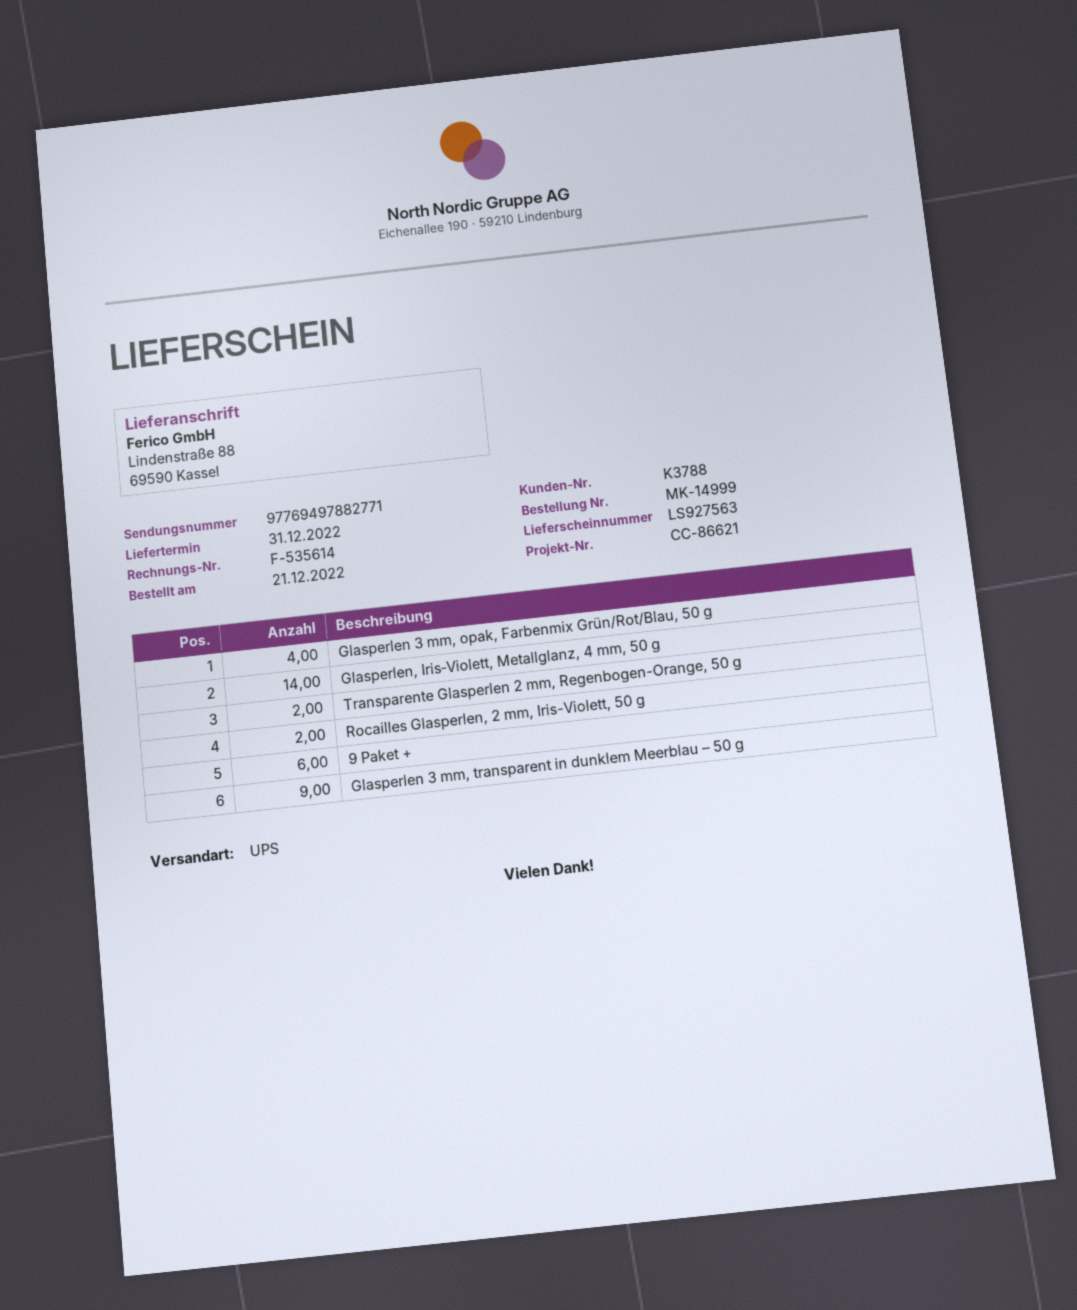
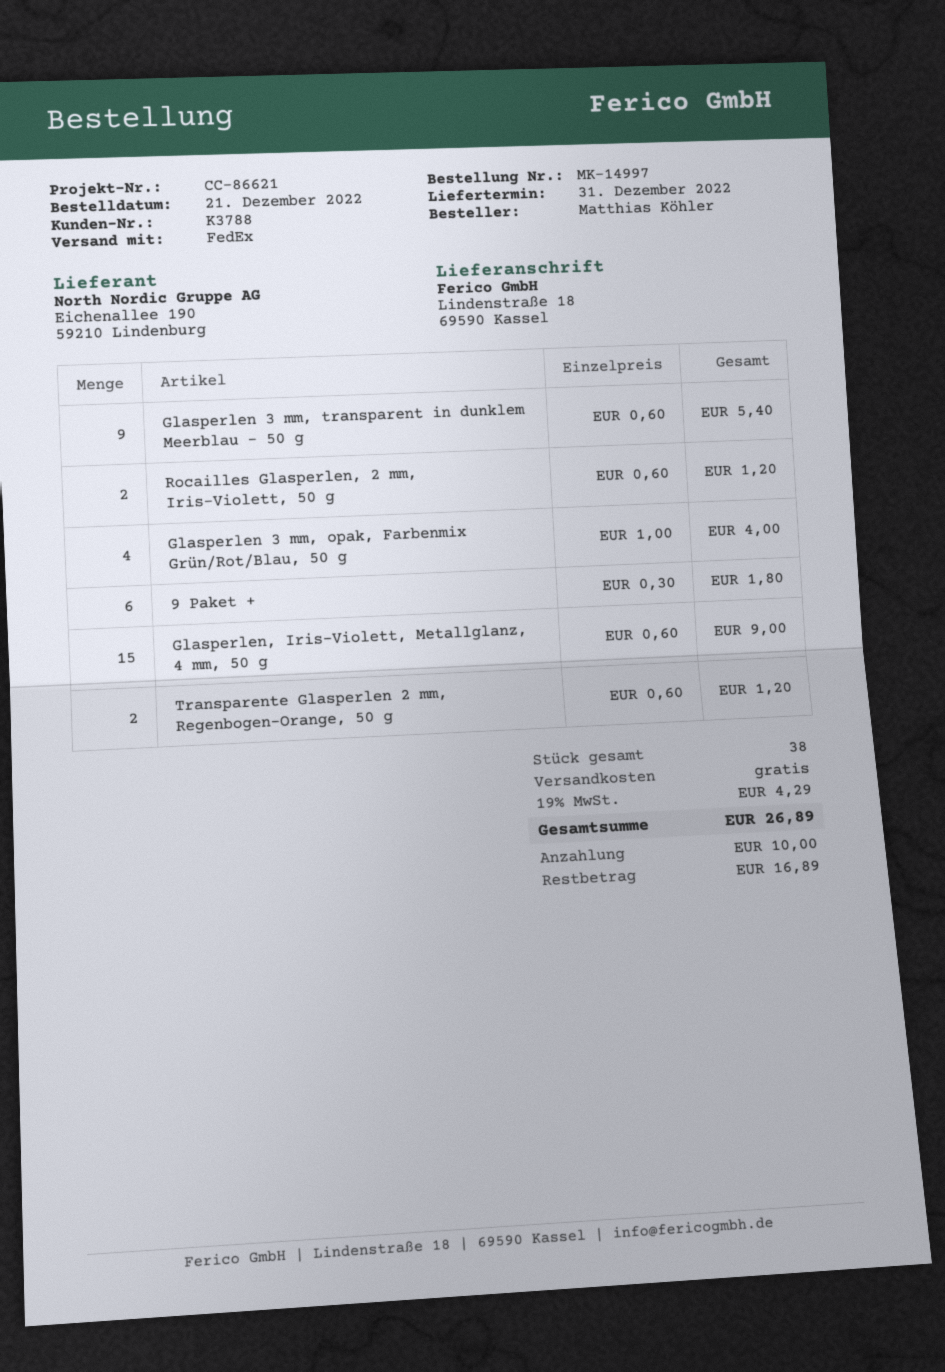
order number: MK-14999 -> MK-14997
shipping method: UPS -> FedEx
ship to: Lindenstraße 88, 69590 Kassel -> Lindenstraße 18, 69590 Kassel
Glasperlen, Iris‑Violett, Metallglanz, 4 mm, 50 g: 14 -> 15

